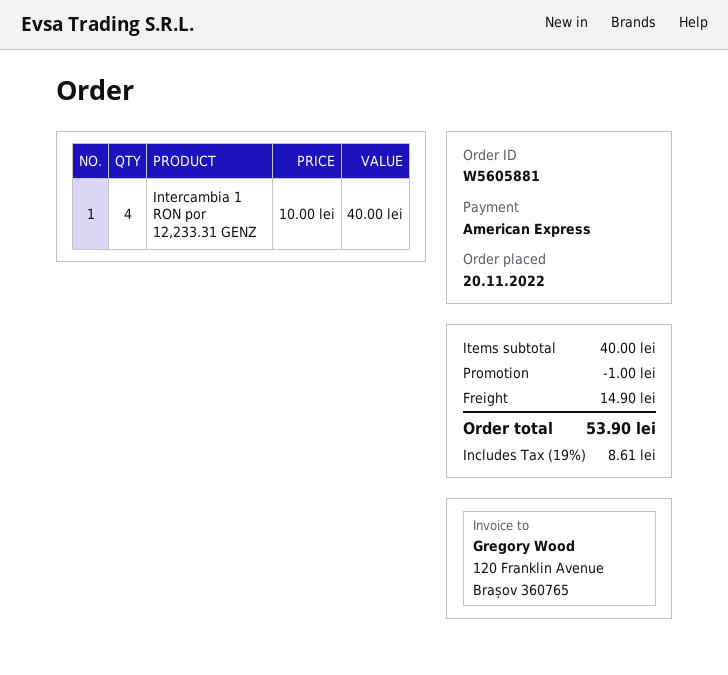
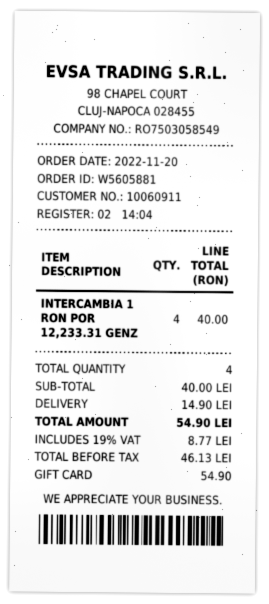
payment method: American Express -> gift card
discount: 1.00 -> none
tax: 19% = 8.61 -> 19% = 8.77
total: 53.90 -> 54.90

